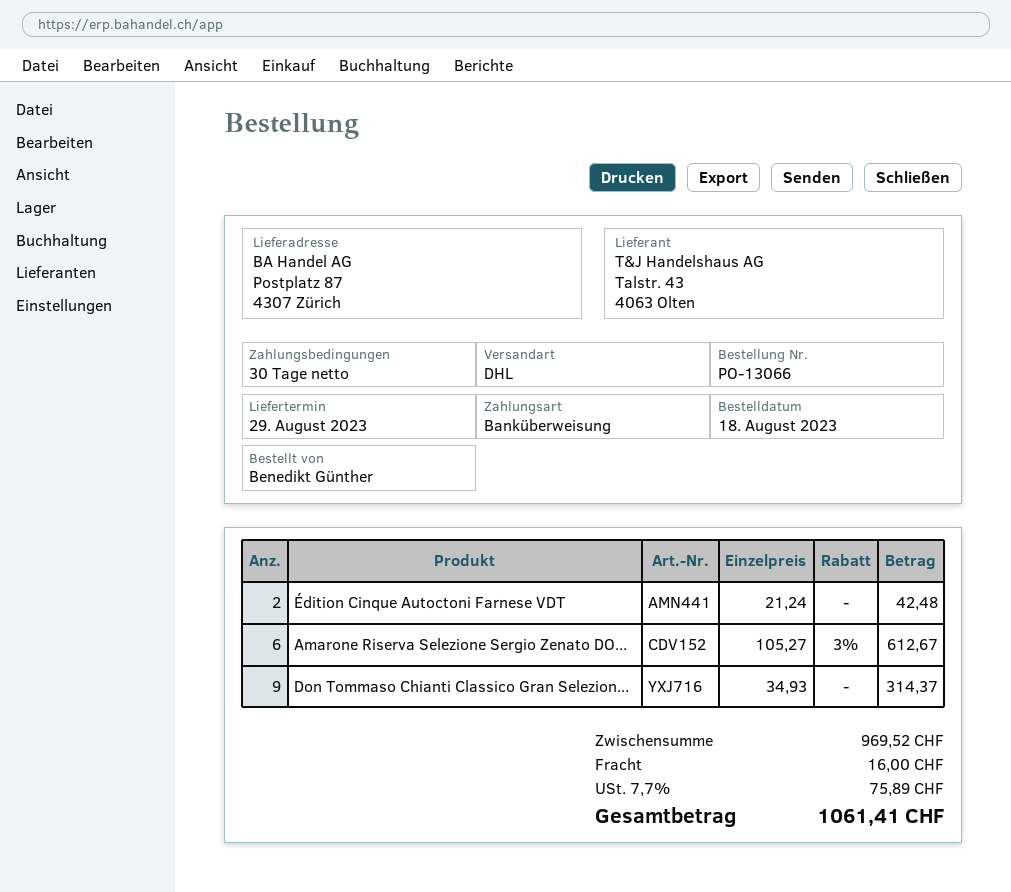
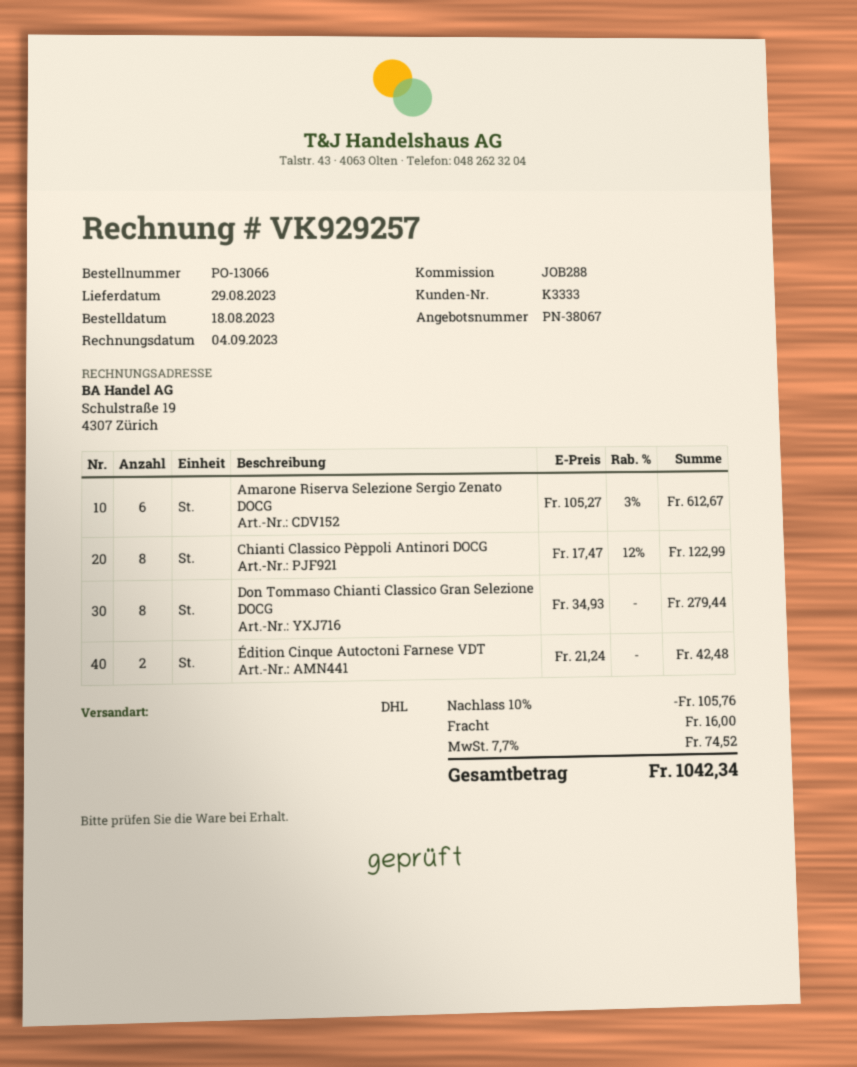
Don Tommaso Chianti Classico Gran Selezion...: 9 x 34.93 = 314.37 -> 8 x 34.93 = 279.44
Chianti Classico Pèppoli Antinori DOCG: none -> 8 x 17.47 - 12% = 122.99
discount: none -> 10% = 105.76
tax: 7.7% = 75.89 -> 7.7% = 74.52
total: 1061.41 -> 1042.34

